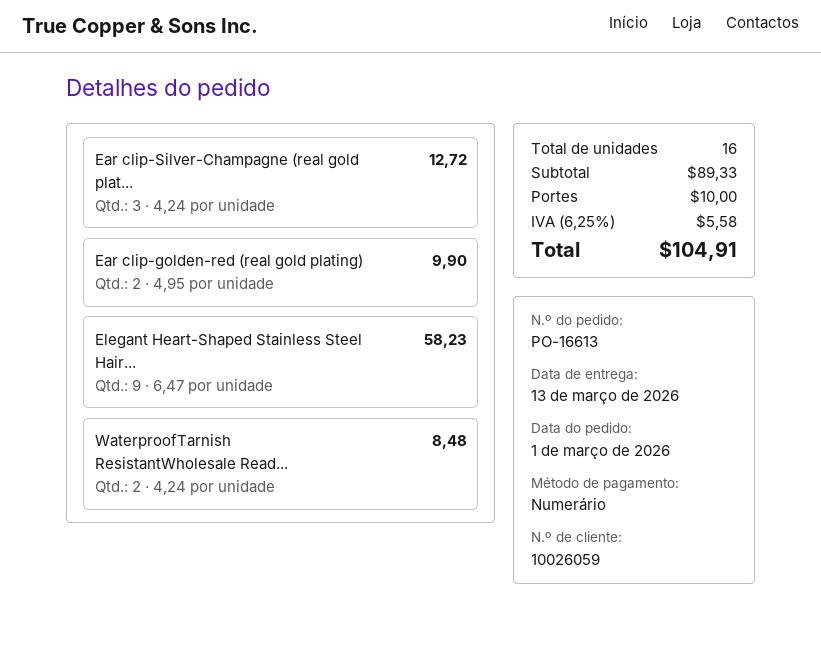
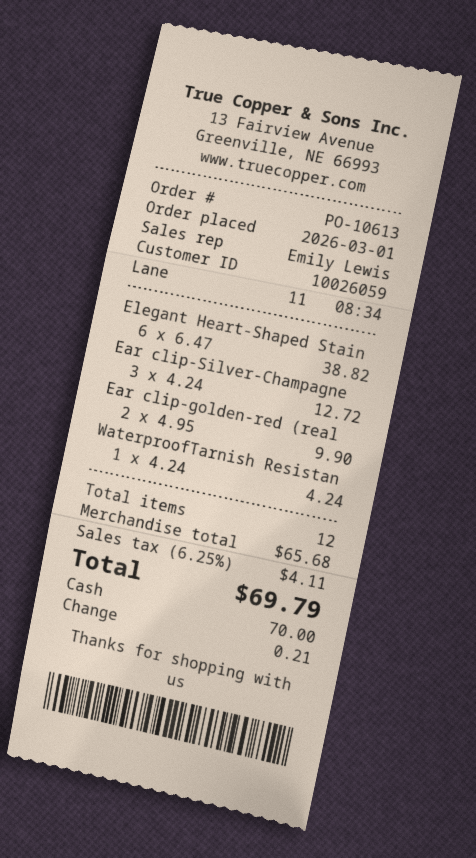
order number: PO-16613 -> PO-10613
Elegant Heart-Shaped Stainless Steel Hair...: 9 x 6.47 = 58.23 -> 6 x 6.47 = 38.82
WaterproofTarnish ResistantWholesale Read...: 2 x 4.24 = 8.48 -> 1 x 4.24 = 4.24
total quantity: 16 -> 12
subtotal: 89.33 -> 65.68
shipping: 10.00 -> none
tax: 6.25% = 5.58 -> 6.25% = 4.11
total: 104.91 -> 69.79

